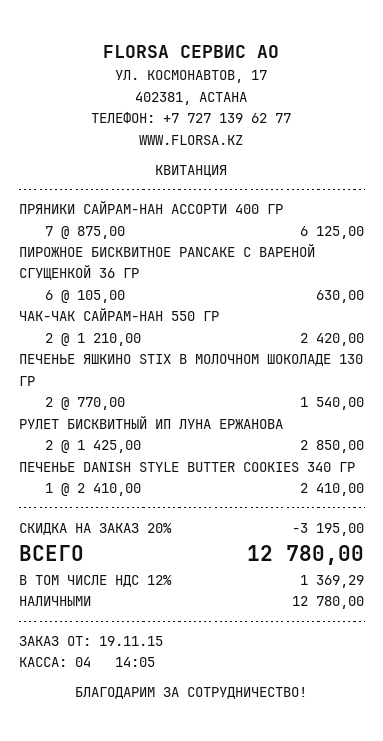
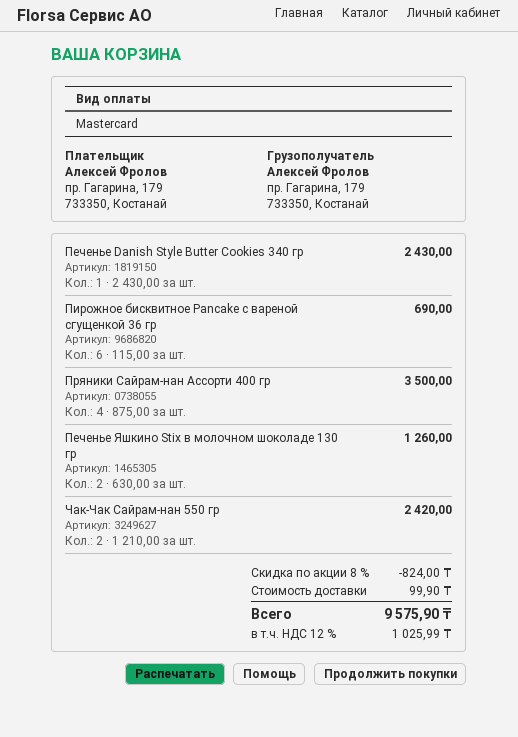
payment method: cash -> Mastercard
ПРЯНИКИ САЙРАМ-НАН АССОРТИ 400 ГР: 7 x 875.00 = 6125.00 -> 4 x 875.00 = 3500.00
ПИРОЖНОЕ БИСКВИТНОЕ PANCAKE С ВАРЕНОЙ СГУЩЕНКОЙ 36 ГР: 6 x 105.00 = 630.00 -> 6 x 115.00 = 690.00
ПЕЧЕНЬЕ ЯШКИНО STIX В МОЛОЧНОМ ШОКОЛАДЕ 130 ГР: 2 x 770.00 = 1540.00 -> 2 x 630.00 = 1260.00
РУЛЕТ БИСКВИТНЫЙ ИП ЛУНА ЕРЖАНОВА: 2 x 1425.00 = 2850.00 -> none
ПЕЧЕНЬЕ DANISH STYLE BUTTER COOKIES 340 ГР: 1 x 2410.00 = 2410.00 -> 1 x 2430.00 = 2430.00
discount: 20% = 3195.00 -> 8% = 824.00
shipping: none -> 99.90
tax: 12% = 1369.29 -> 12% = 1025.99
total: 12780.00 -> 9575.90

